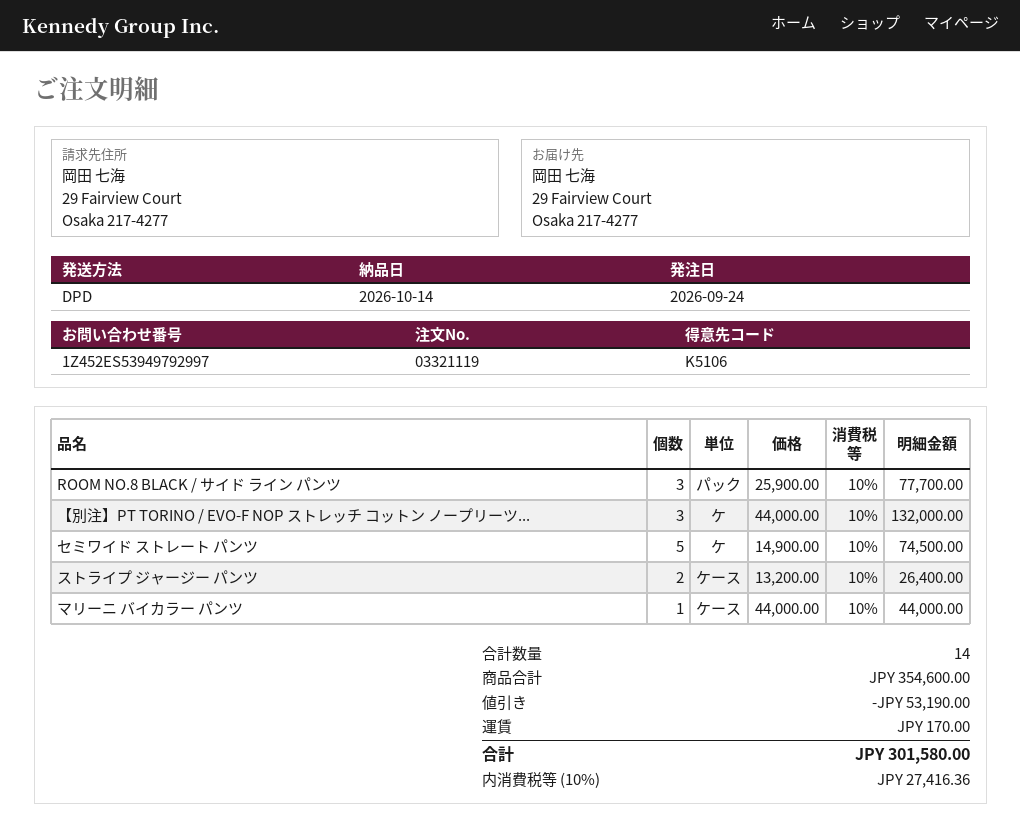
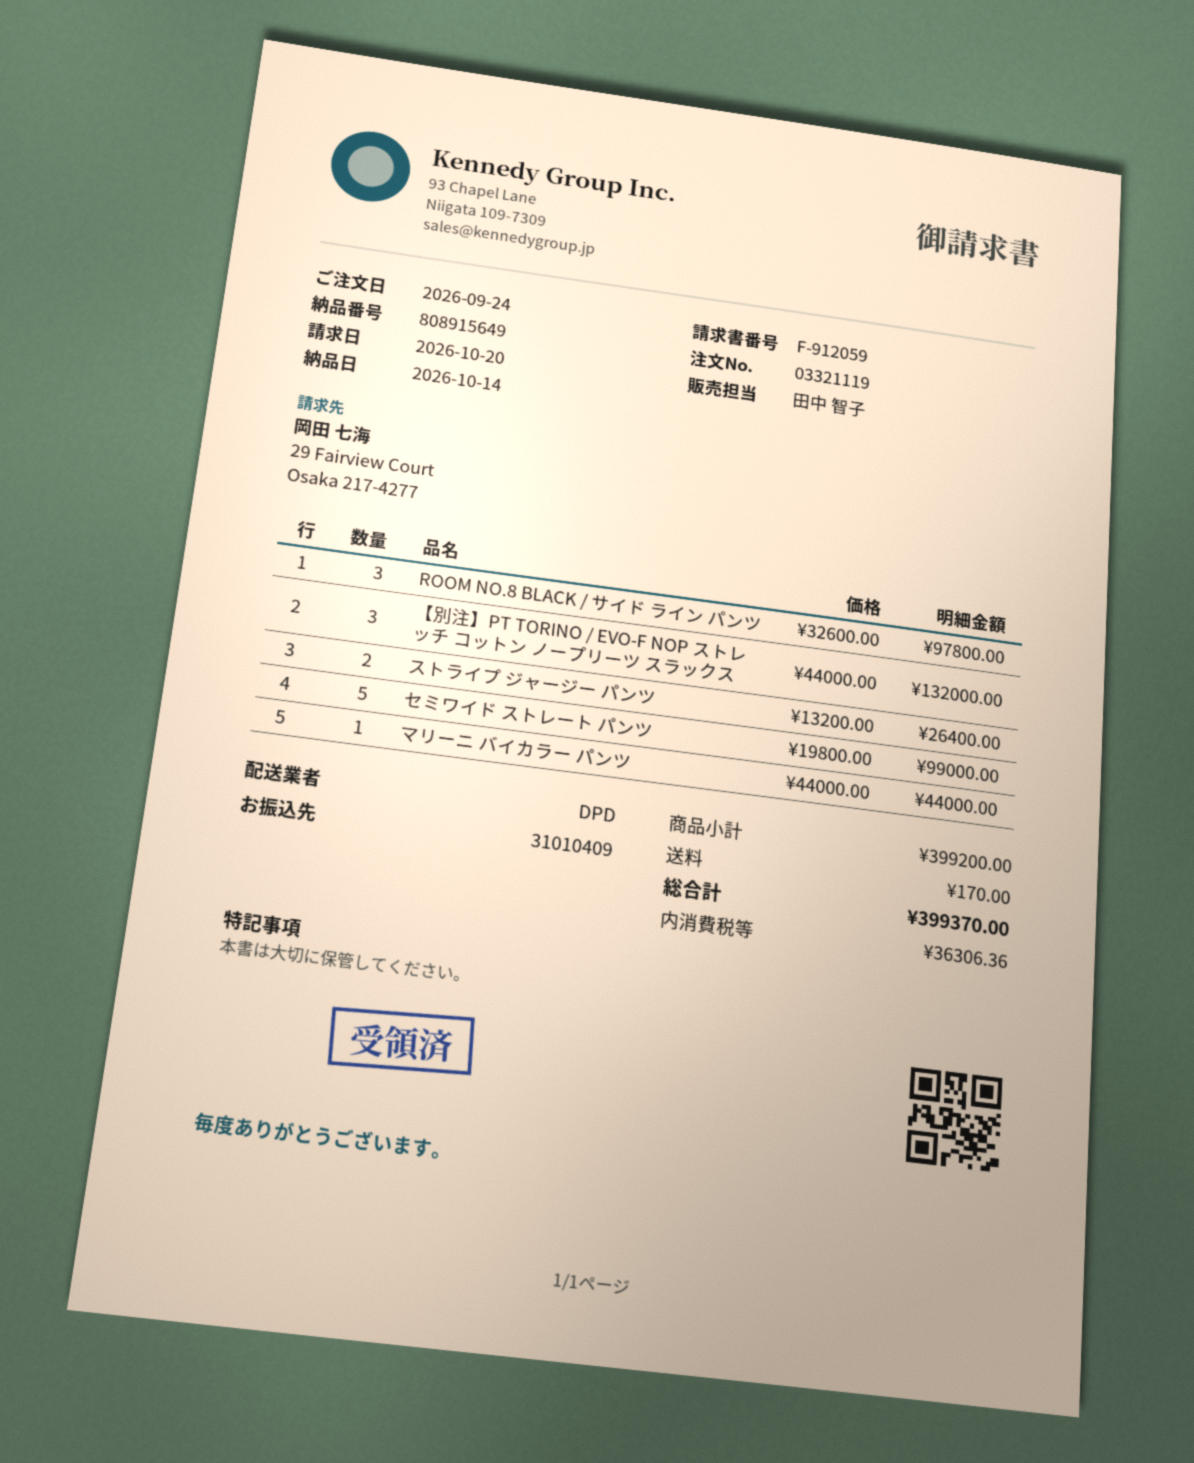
ROOM NO.8 BLACK / サイド ライン パンツ: 3 x 25900.00 = 77700.00 -> 3 x 32600.00 = 97800.00
セミワイド ストレート パンツ: 5 x 14900.00 = 74500.00 -> 5 x 19800.00 = 99000.00
subtotal: 354600.00 -> 399200.00
discount: 53190.00 -> none
tax: 27416.36 -> 36306.36
total: 301580.00 -> 399370.00

